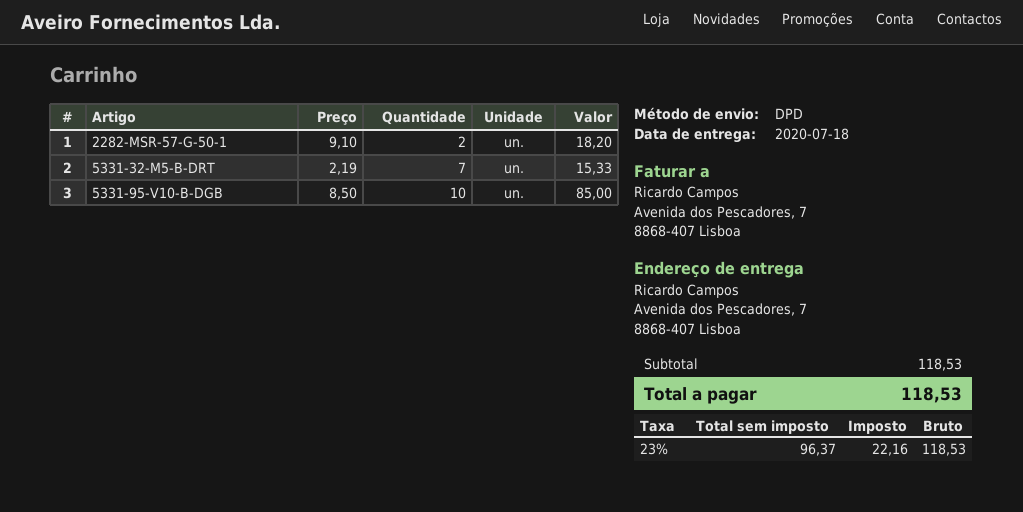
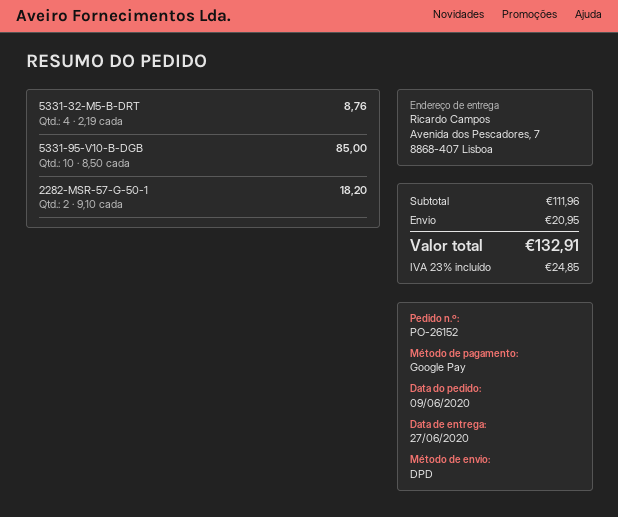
delivery date: 2020-07-18 -> 2020-06-27
5331-32-M5-B-DRT: 7 x 2.19 = 15.33 -> 4 x 2.19 = 8.76
subtotal: 118.53 -> 111.96
shipping: none -> 20.95
tax: 23% = 22.16 -> 23% = 24.85
total: 118.53 -> 132.91

